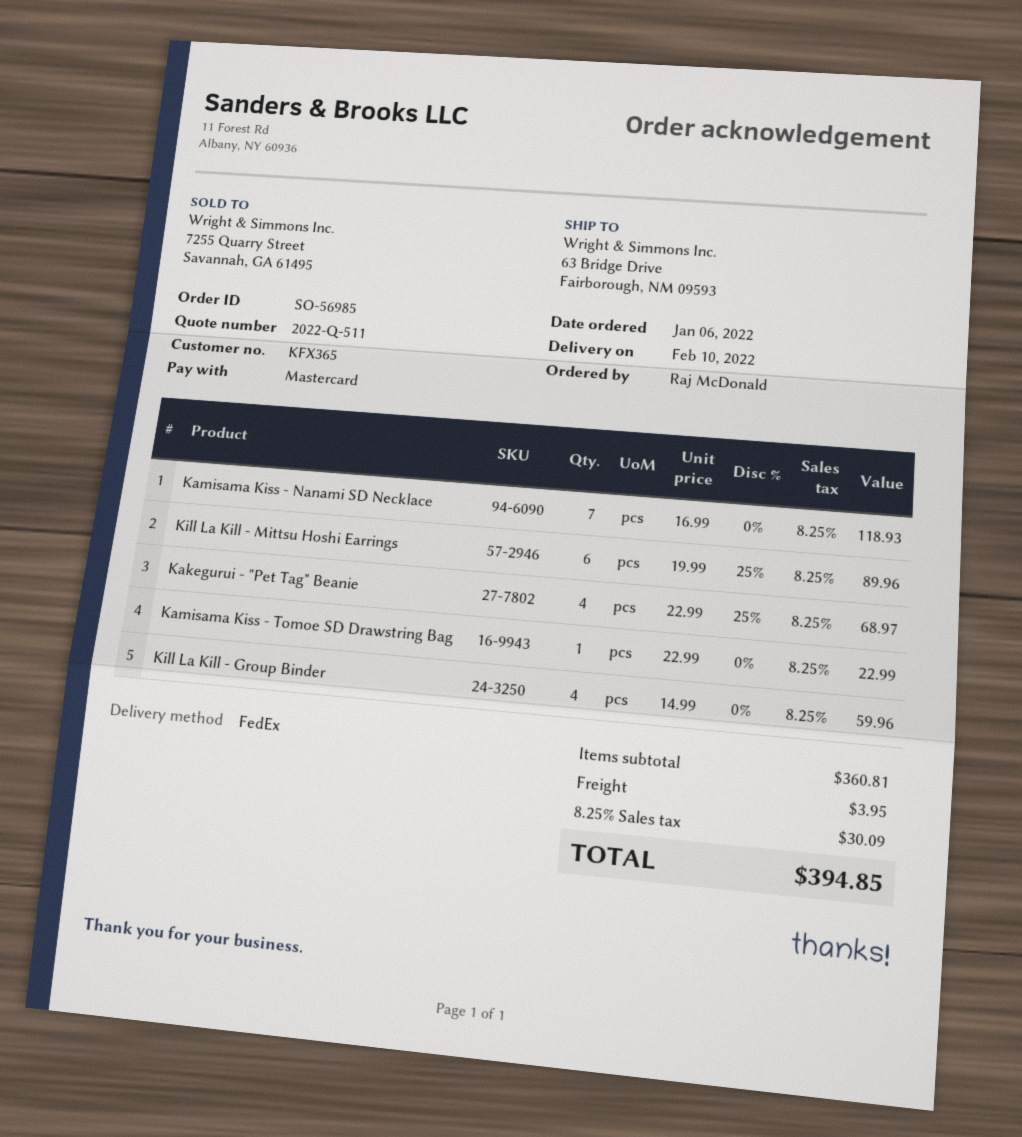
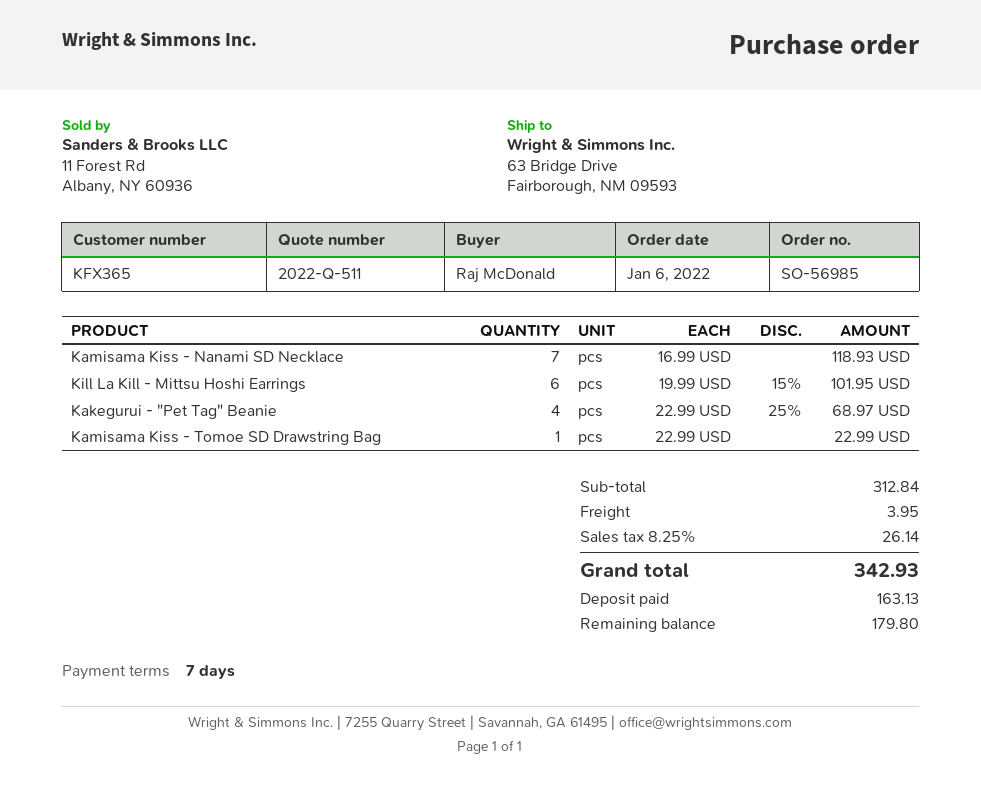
Kill La Kill - Mittsu Hoshi Earrings: 6 x 19.99 - 25% = 89.96 -> 6 x 19.99 - 15% = 101.95
Kill La Kill - Group Binder: 4 x 14.99 = 59.96 -> none
subtotal: 360.81 -> 312.84
tax: 8.25% = 30.09 -> 8.25% = 26.14
total: 394.85 -> 342.93

